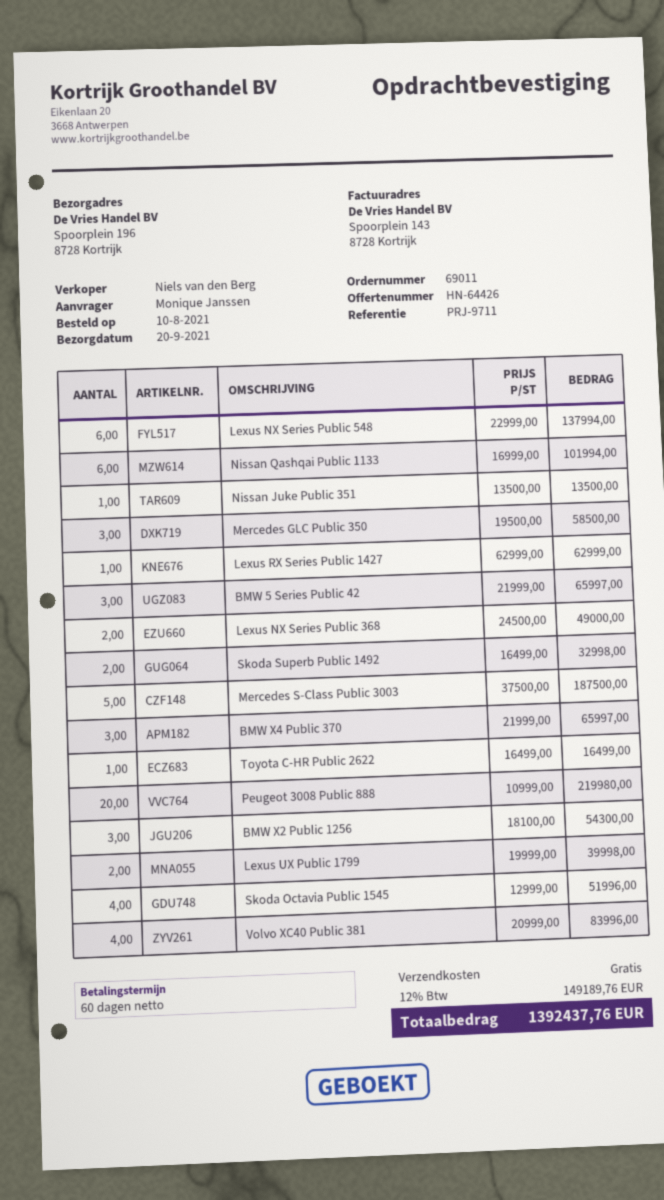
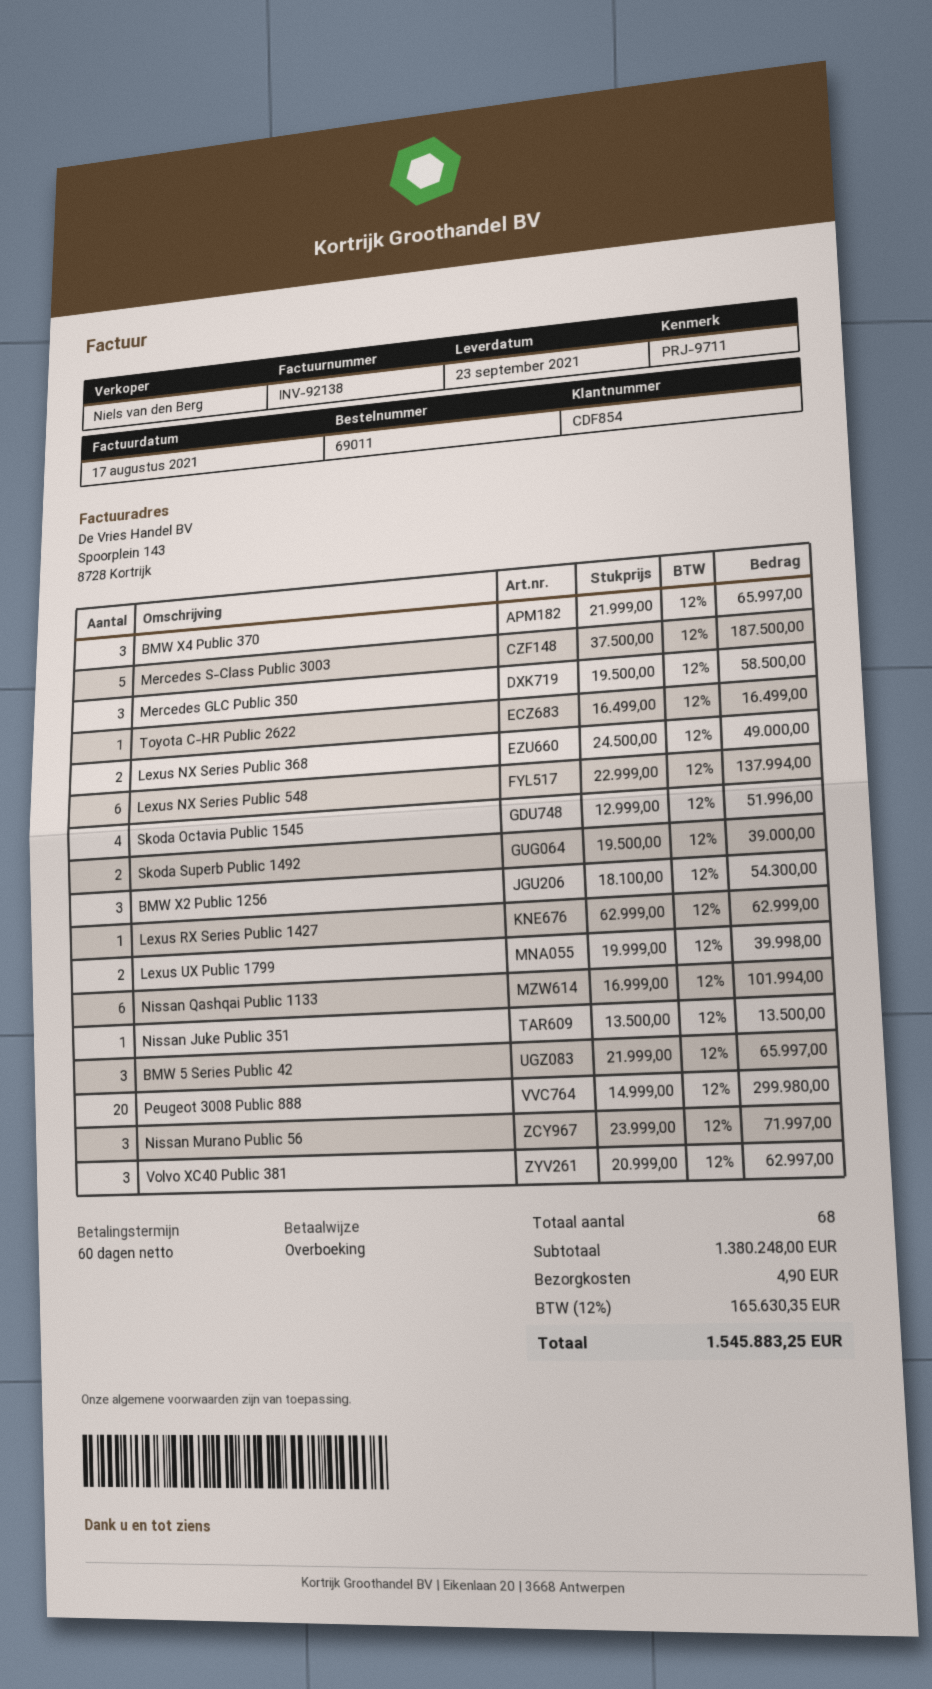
delivery date: 2021-09-20 -> 2021-09-23
Skoda Superb Public 1492: 2 x 16499.00 = 32998.00 -> 2 x 19500.00 = 39000.00
Peugeot 3008 Public 888: 20 x 10999.00 = 219980.00 -> 20 x 14999.00 = 299980.00
Volvo XC40 Public 381: 4 x 20999.00 = 83996.00 -> 3 x 20999.00 = 62997.00
Nissan Murano Public 56: none -> 3 x 23999.00 = 71997.00
shipping: 0.00 -> 4.90
tax: 12% = 149189.76 -> 12% = 165630.35
total: 1392437.76 -> 1545883.25

